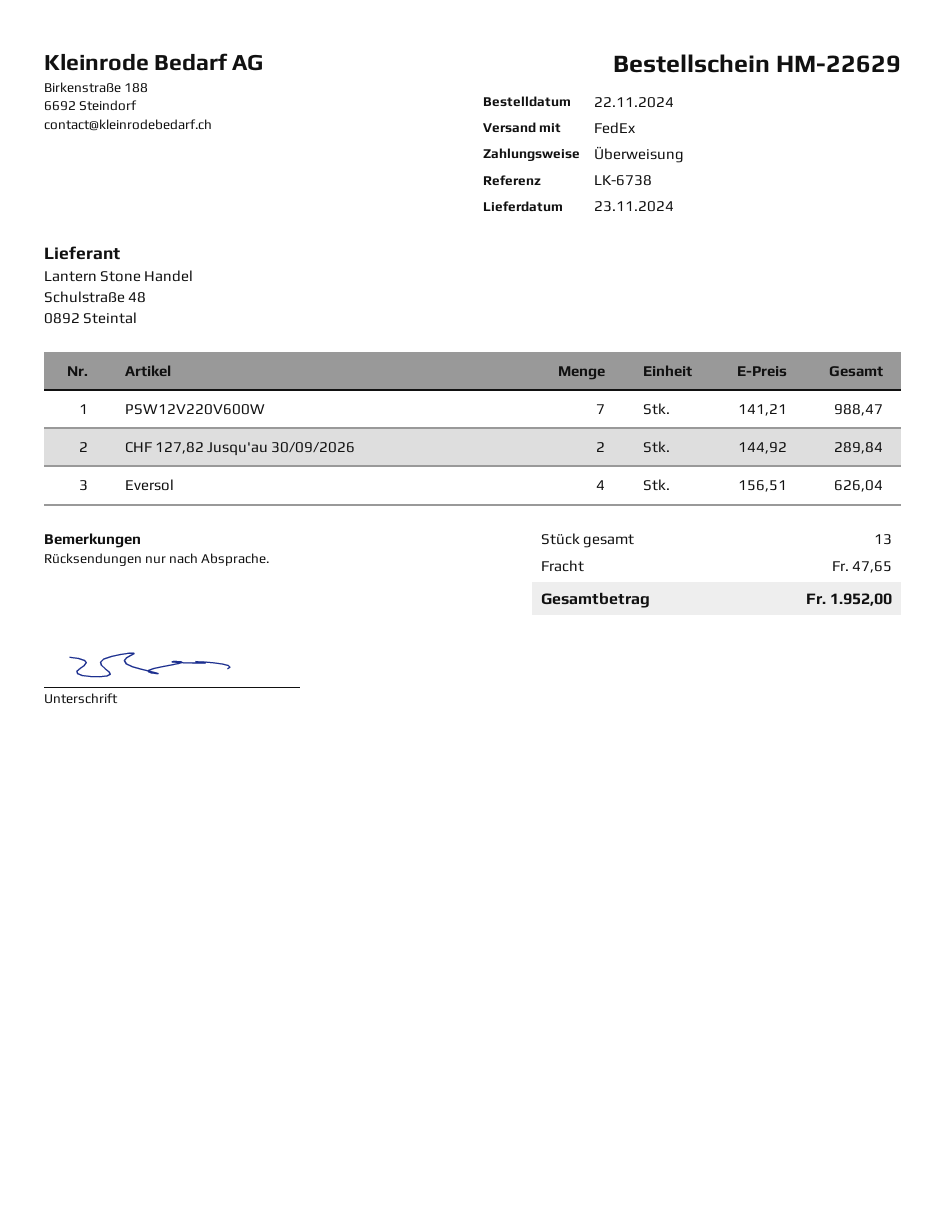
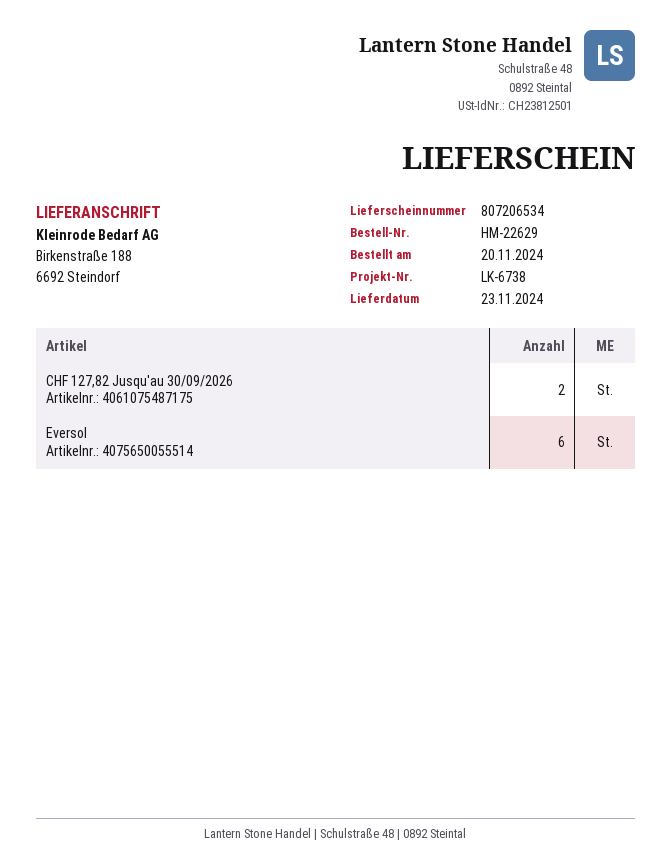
order date: 2024-11-22 -> 2024-11-20
PSW12V220V600W: 7 -> none
Eversol: 4 -> 6

